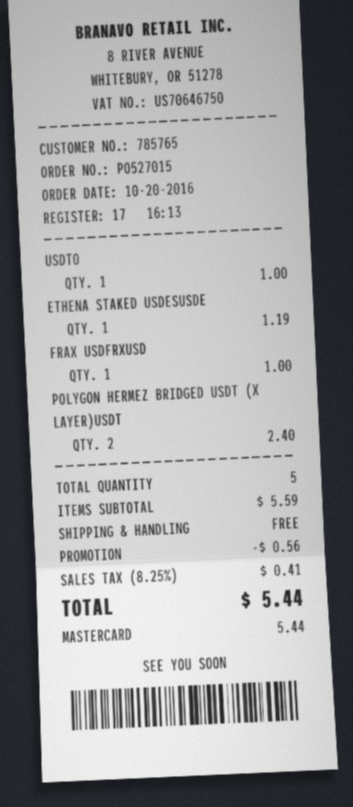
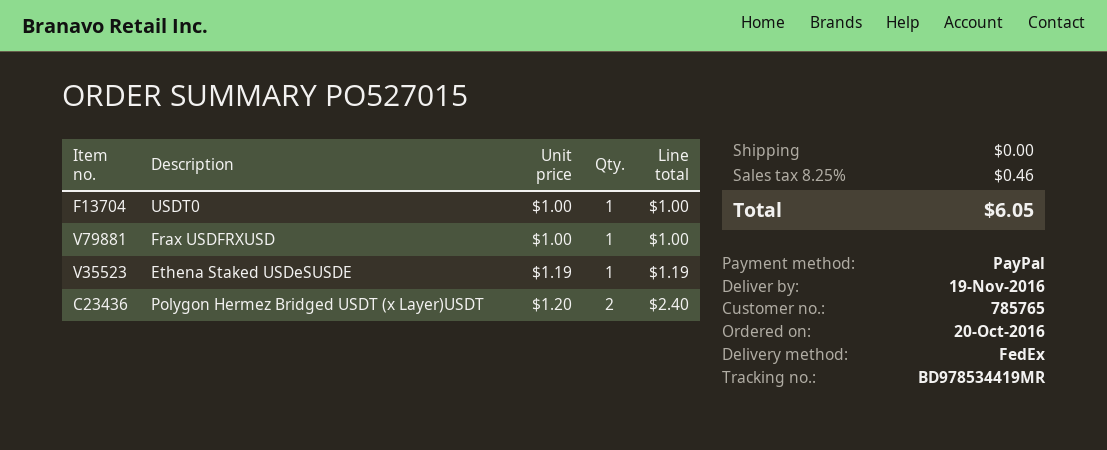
payment method: Mastercard -> PayPal
discount: 0.56 -> none
tax: 8.25% = 0.41 -> 8.25% = 0.46
total: 5.44 -> 6.05

